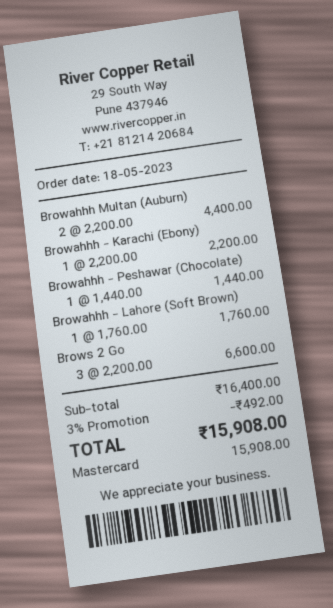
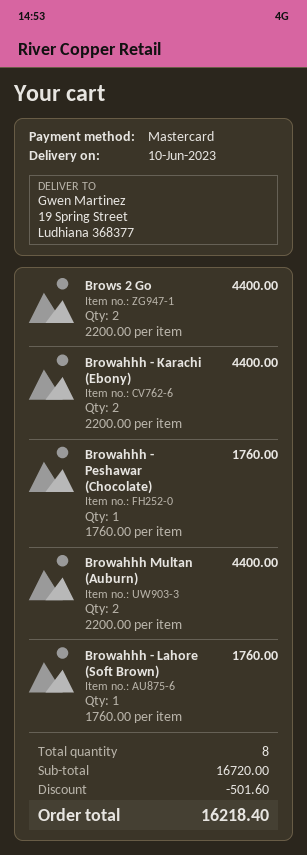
Browahhh - Karachi (Ebony): 1 x 2200.00 = 2200.00 -> 2 x 2200.00 = 4400.00
Browahhh - Peshawar (Chocolate): 1 x 1440.00 = 1440.00 -> 1 x 1760.00 = 1760.00
Brows 2 Go: 3 x 2200.00 = 6600.00 -> 2 x 2200.00 = 4400.00
subtotal: 16400.00 -> 16720.00
discount: 492.00 -> 501.60
total: 15908.00 -> 16218.40

